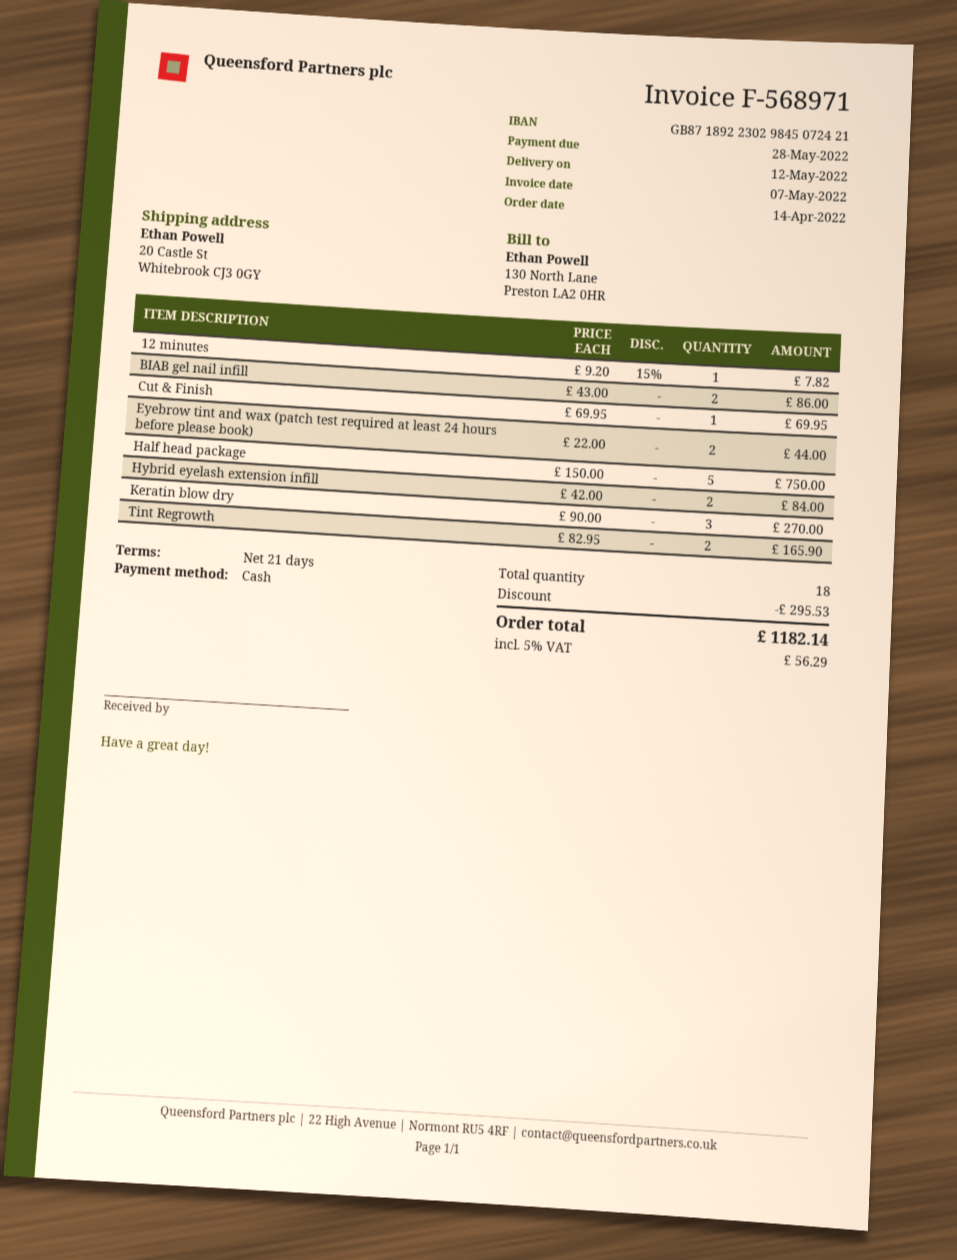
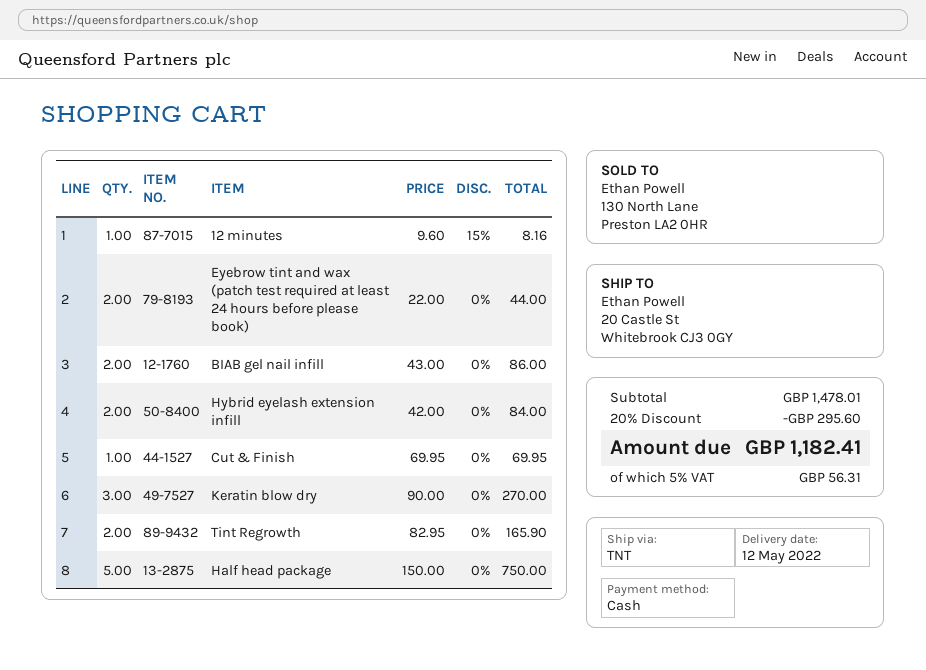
12 minutes: 1 x 9.20 - 15% = 7.82 -> 1 x 9.60 - 15% = 8.16
discount: 295.53 -> 295.60
tax: 5% = 56.29 -> 5% = 56.31
total: 1182.14 -> 1182.41

